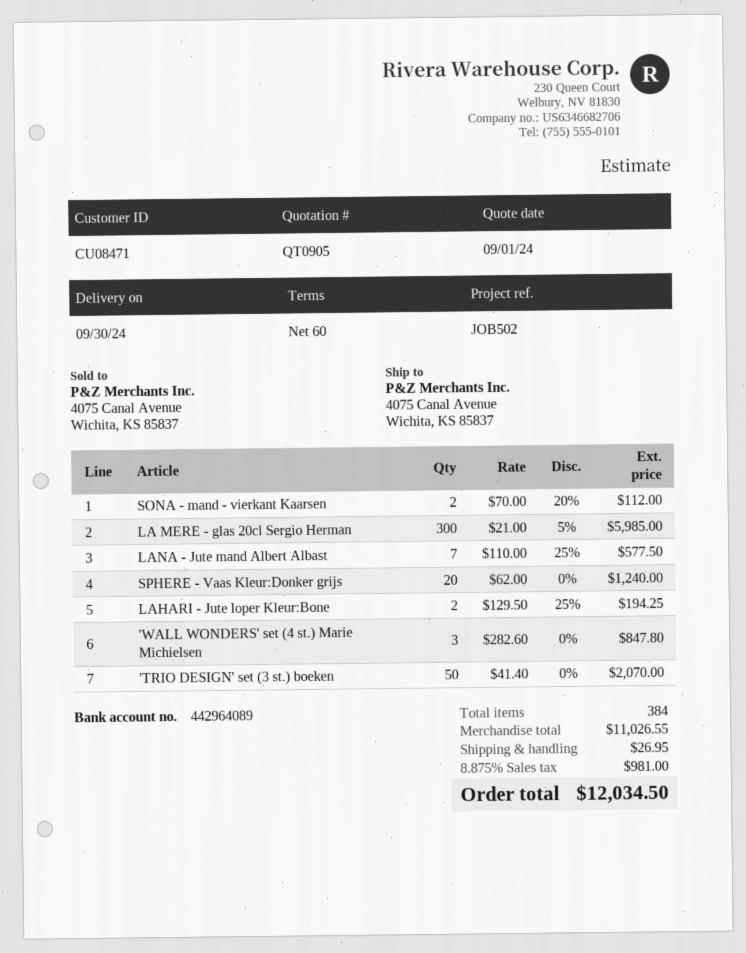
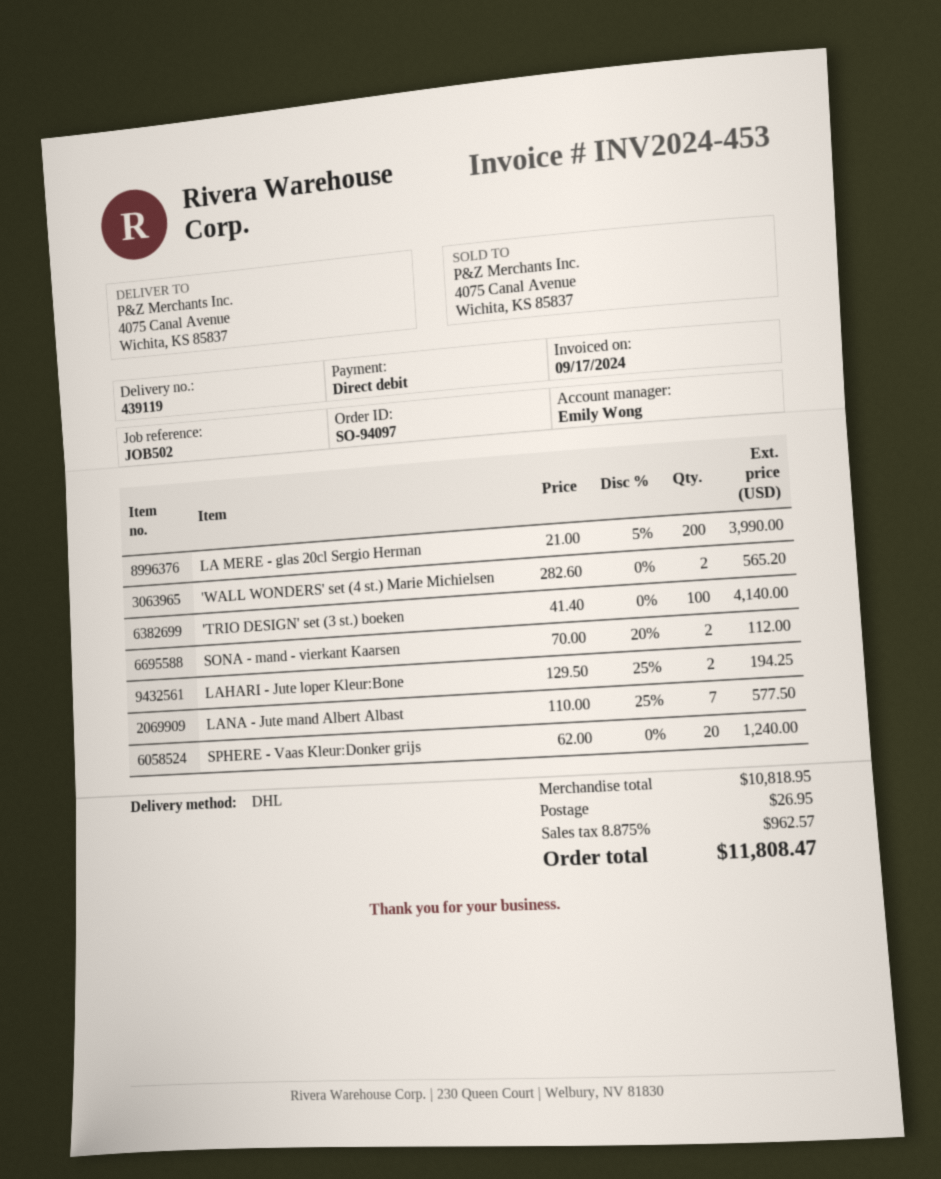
LA MERE - glas 20cl Sergio Herman: 300 x 21.00 - 5% = 5985.00 -> 200 x 21.00 - 5% = 3990.00
'WALL WONDERS' set (4 st.) Marie Michielsen: 3 x 282.60 = 847.80 -> 2 x 282.60 = 565.20
'TRIO DESIGN' set (3 st.) boeken: 50 x 41.40 = 2070.00 -> 100 x 41.40 = 4140.00
subtotal: 11026.55 -> 10818.95
tax: 8.875% = 981.00 -> 8.875% = 962.57
total: 12034.50 -> 11808.47

